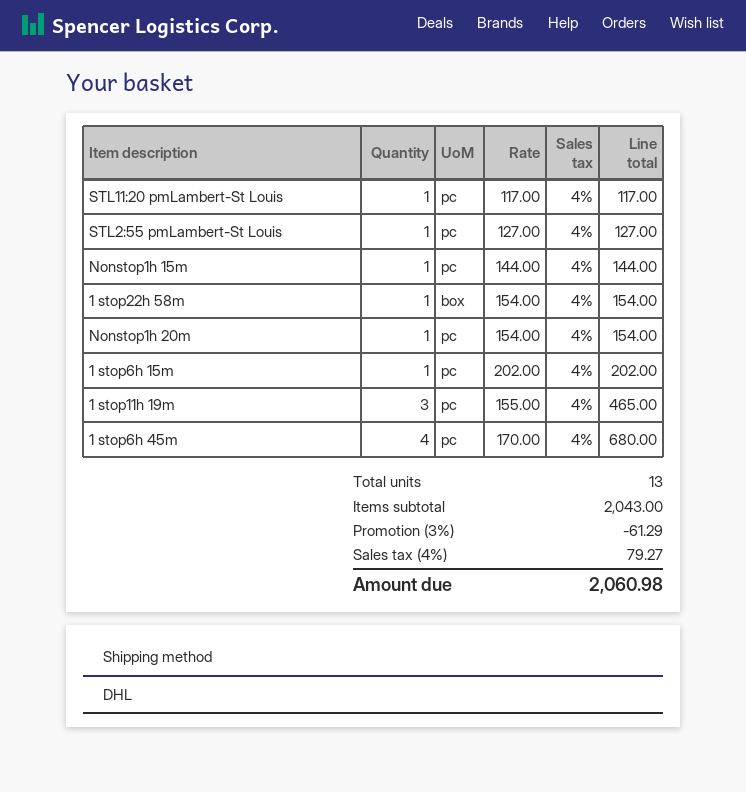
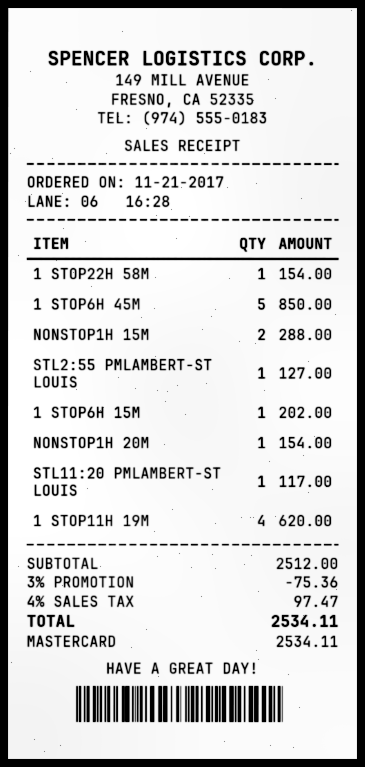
Nonstop1h 15m: 1 for 144.00 -> 2 for 288.00
1 stop11h 19m: 3 for 465.00 -> 4 for 620.00
1 stop6h 45m: 4 for 680.00 -> 5 for 850.00
subtotal: 2043.00 -> 2512.00
discount: 3% = 61.29 -> 3% = 75.36
tax: 4% = 79.27 -> 4% = 97.47
total: 2060.98 -> 2534.11

